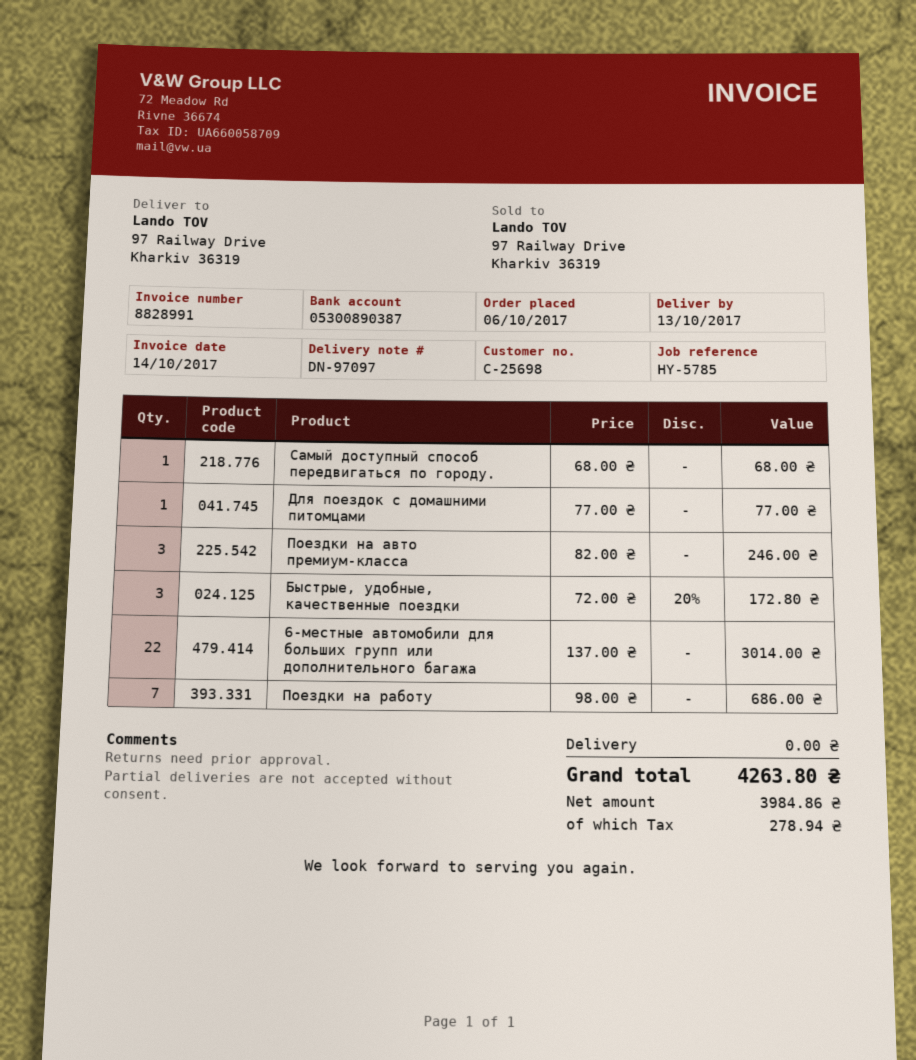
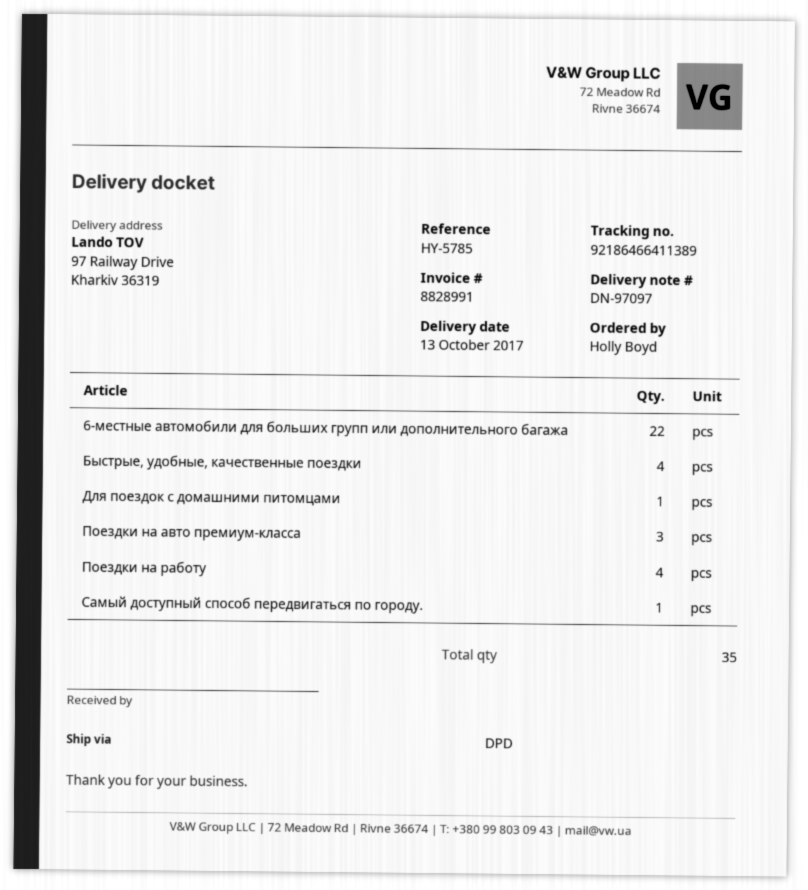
Быстрые, удобные, качественные поездки: 3 -> 4
Поездки на работу: 7 -> 4

